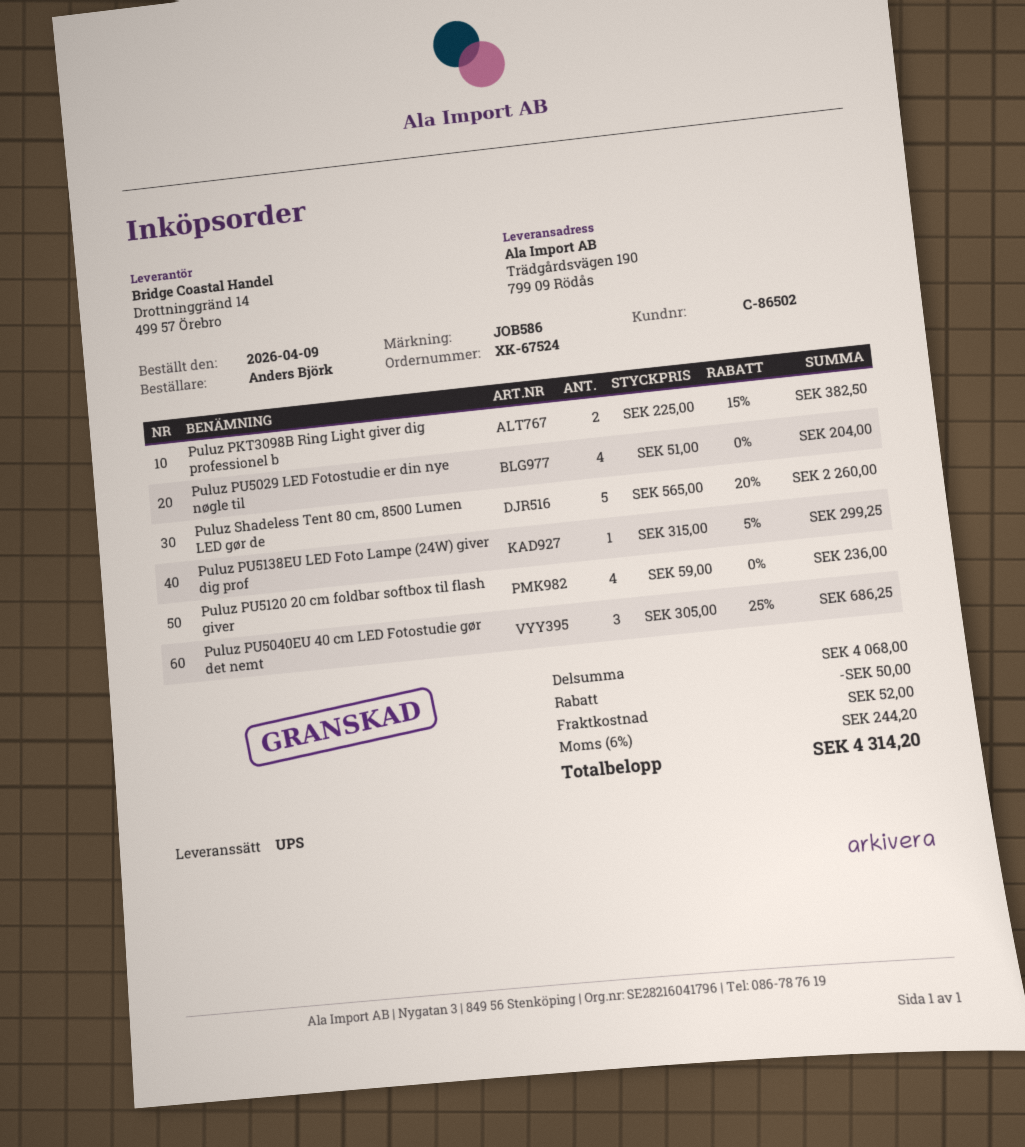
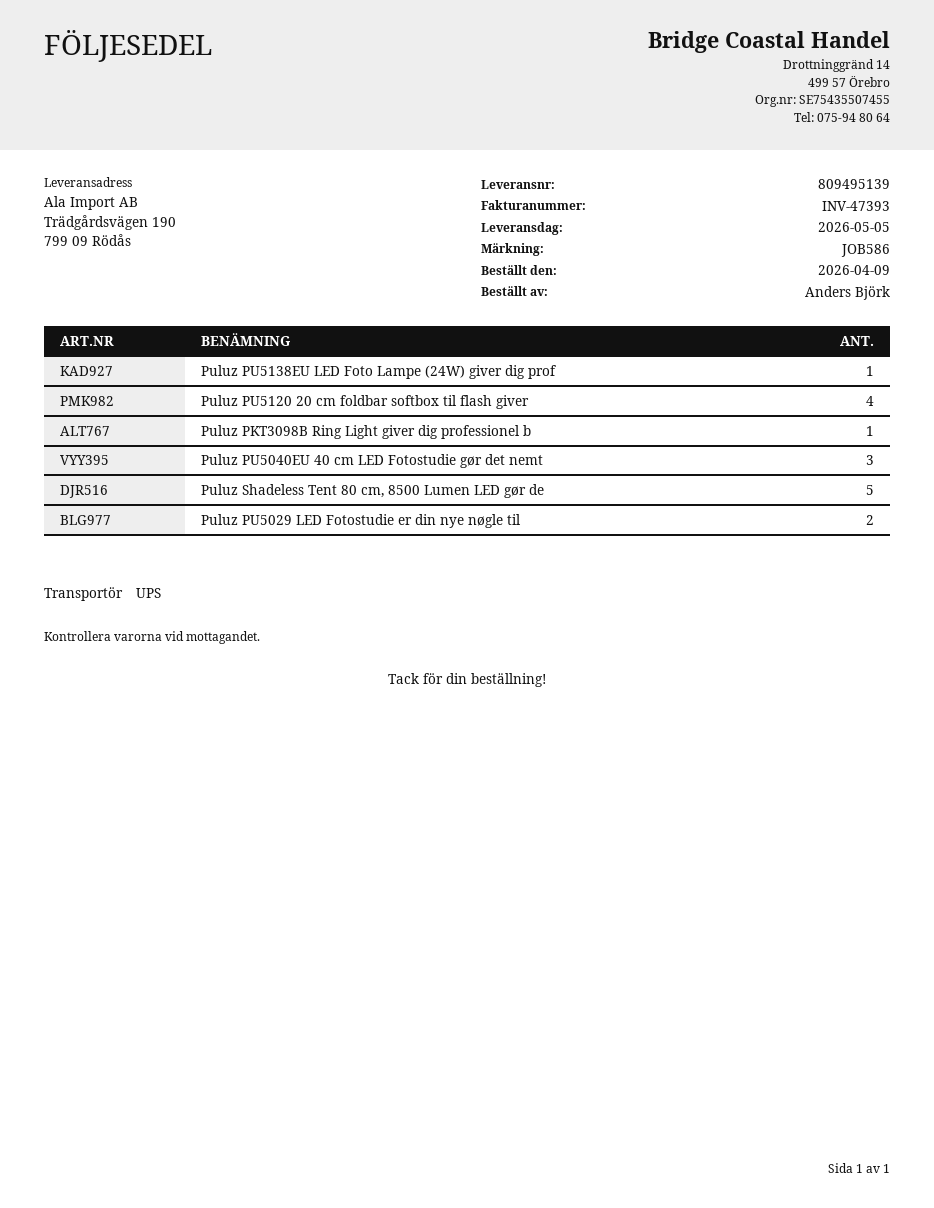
Puluz PKT3098B Ring Light giver dig professionel b: 2 -> 1
Puluz PU5029 LED Fotostudie er din nye nøgle til: 4 -> 2

